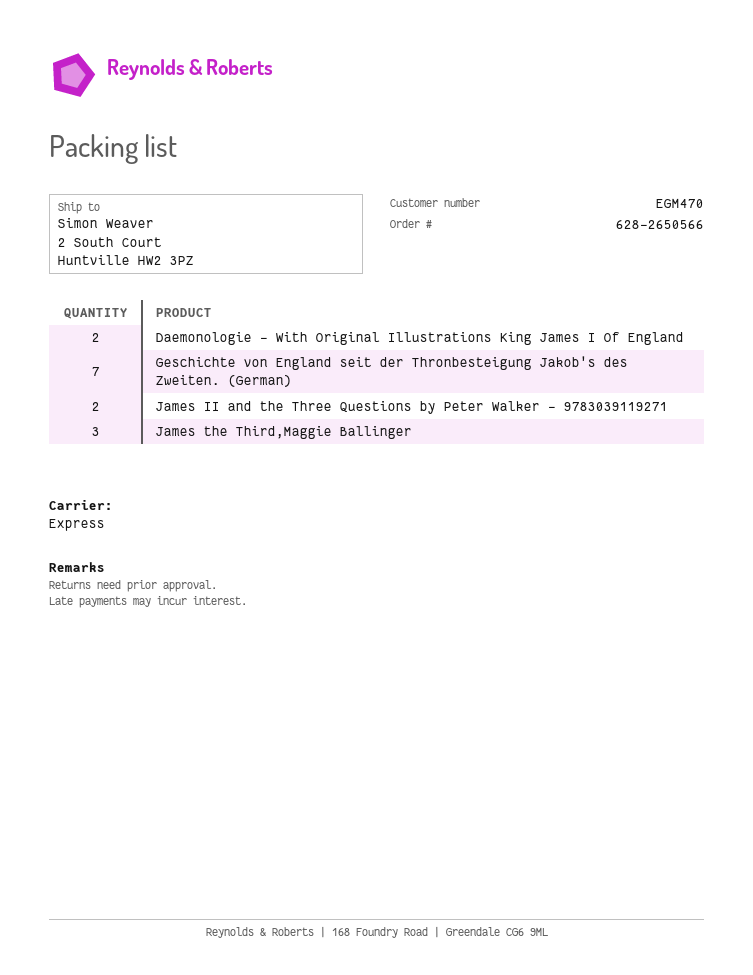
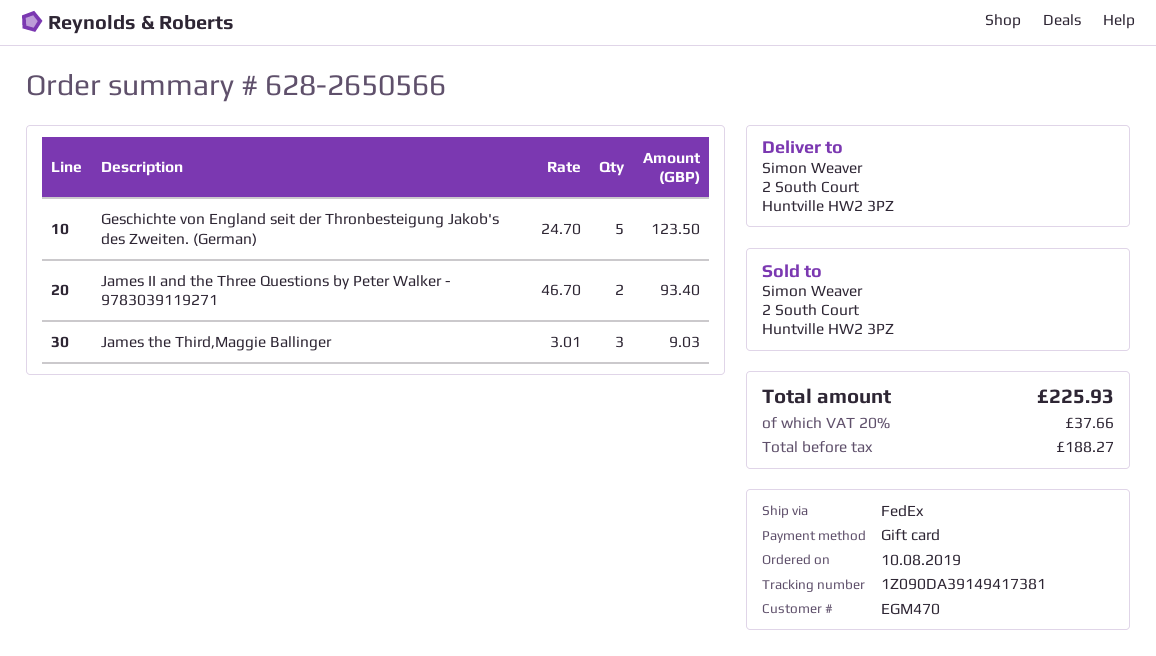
shipping method: express -> FedEx
Daemonologie - With Original Illustrations King James I Of England: 2 -> none
Geschichte von England seit der Thronbesteigung Jakob's des Zweiten. (German): 7 -> 5

